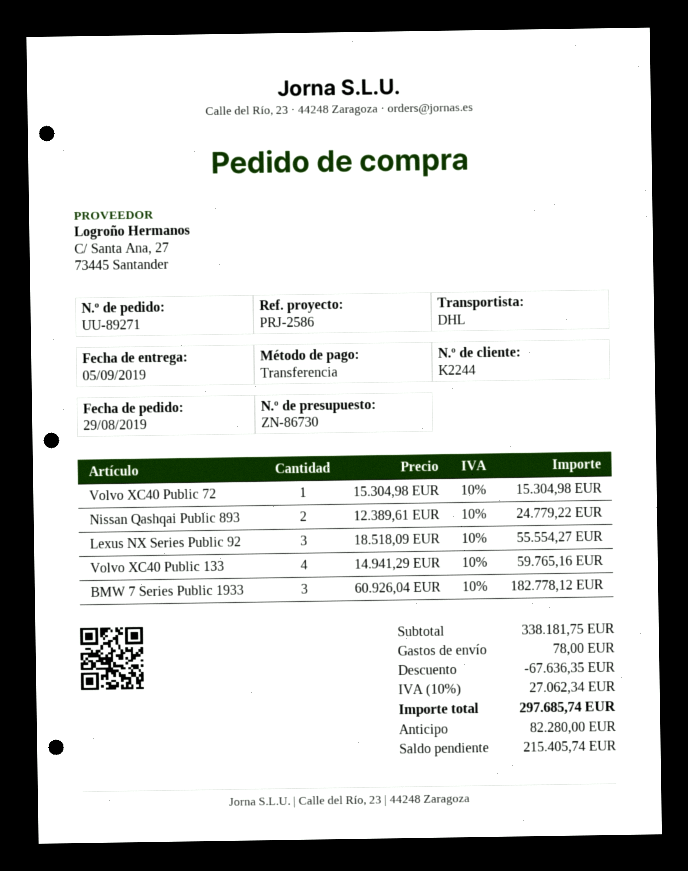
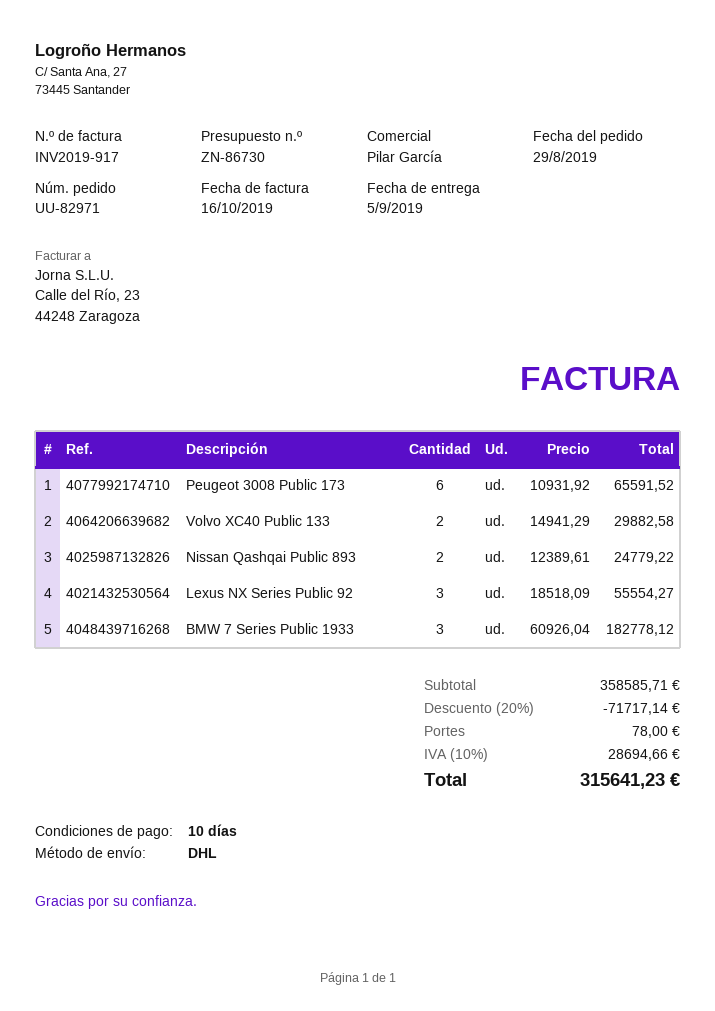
order number: UU-89271 -> UU-82971
Volvo XC40 Public 72: 1 x 15304.98 = 15304.98 -> none
Volvo XC40 Public 133: 4 x 14941.29 = 59765.16 -> 2 x 14941.29 = 29882.58
Peugeot 3008 Public 173: none -> 6 x 10931.92 = 65591.52
subtotal: 338181.75 -> 358585.71
discount: 67636.35 -> 71717.14
tax: 10% = 27062.34 -> 10% = 28694.66
total: 297685.74 -> 315641.23

